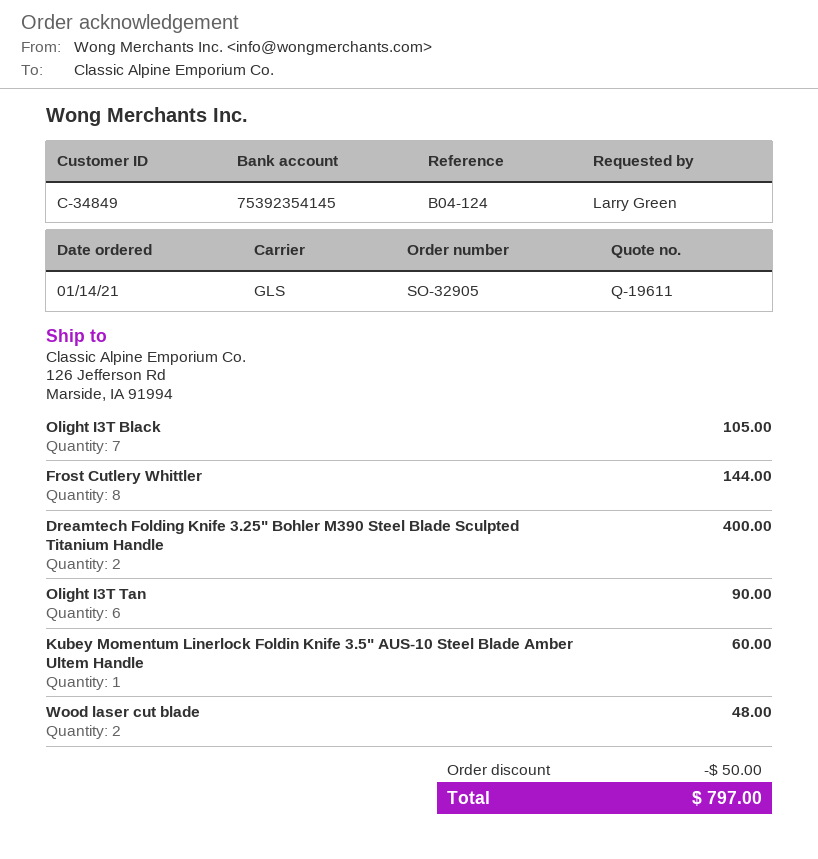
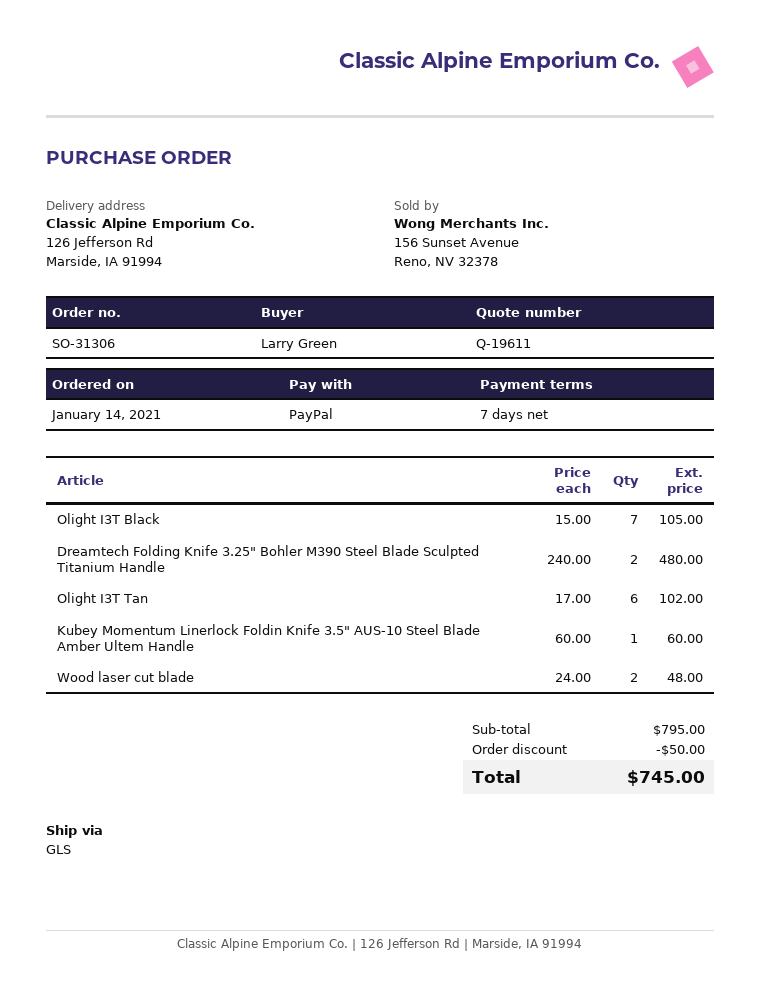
order number: SO-32905 -> SO-31306
Frost Cutlery Whittler: 8 for 144.00 -> none
Dreamtech Folding Knife 3.25" Bohler M390 Steel Blade Sculpted Titanium Handle: 2 for 400.00 -> 2 for 480.00
Olight I3T Tan: 6 for 90.00 -> 6 for 102.00
total: 797.00 -> 745.00

